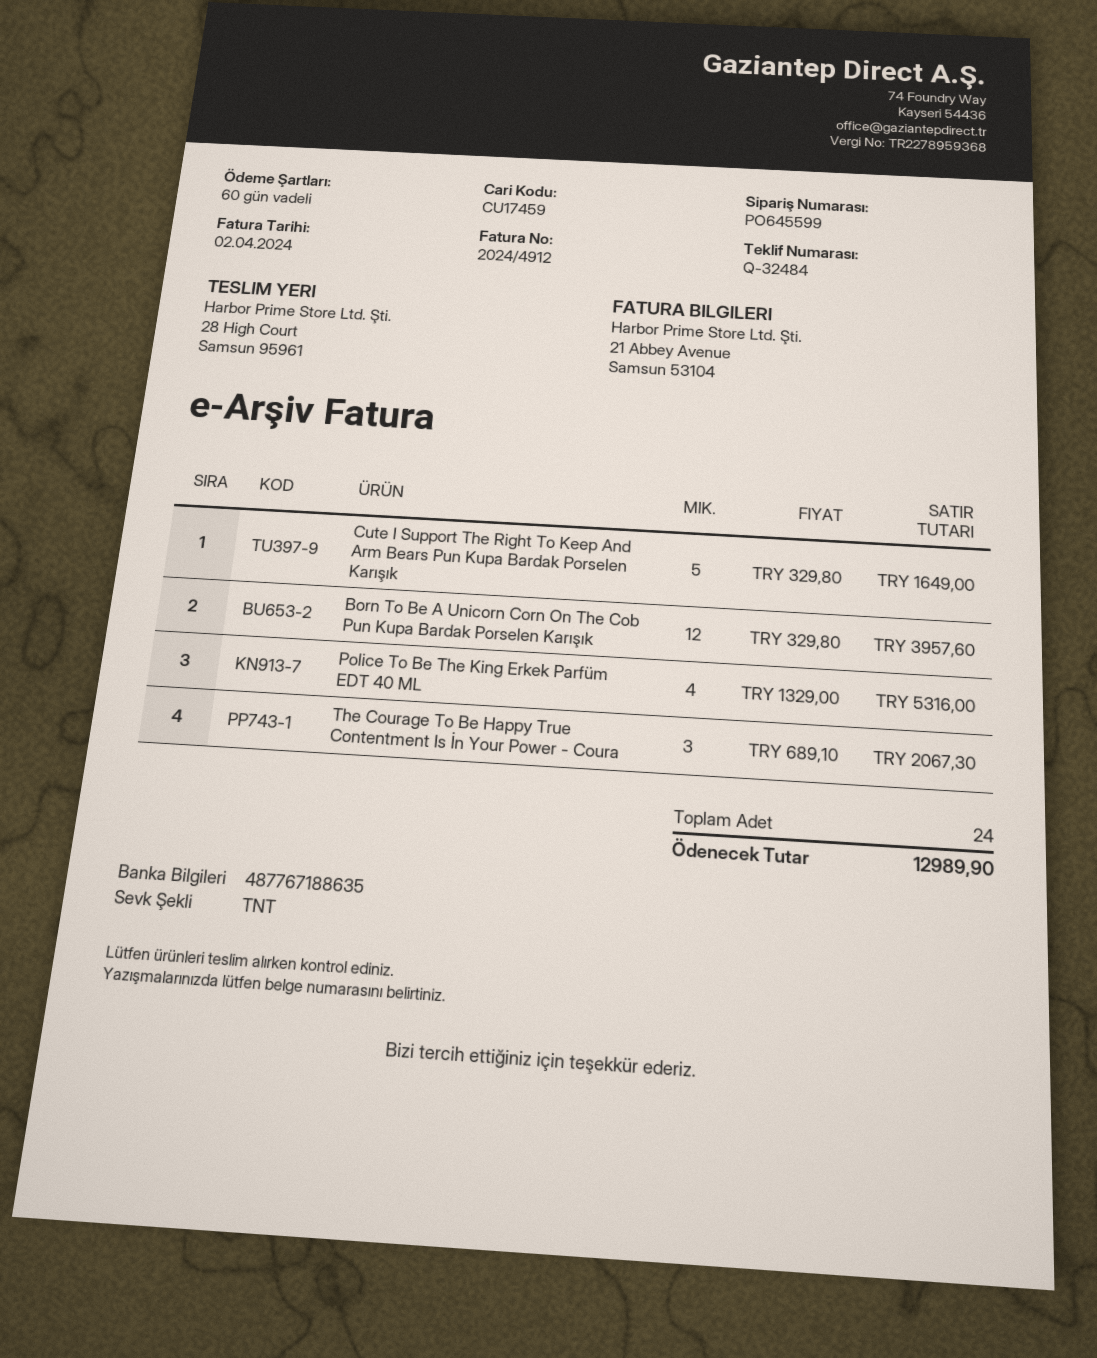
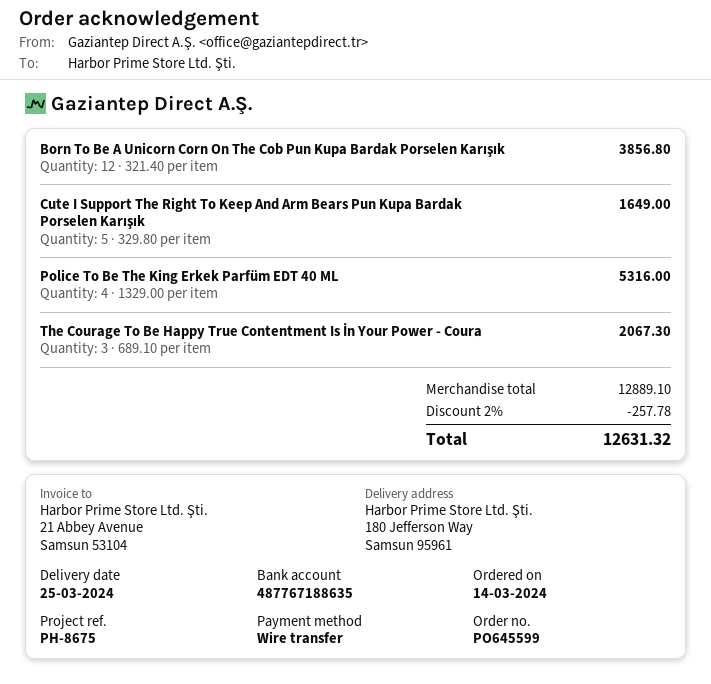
ship to: 28 High Court, Samsun 95961 -> 180 Jefferson Way, Samsun 95961
Born To Be A Unicorn Corn On The Cob Pun Kupa Bardak Porselen Karışık: 12 x 329.80 = 3957.60 -> 12 x 321.40 = 3856.80
discount: none -> 2% = 257.78
total: 12989.90 -> 12631.32

